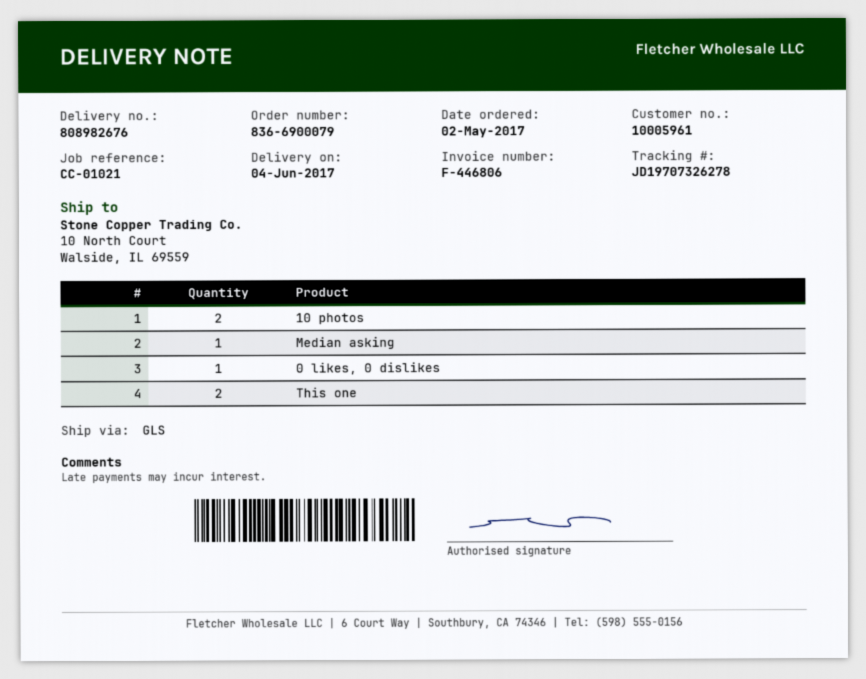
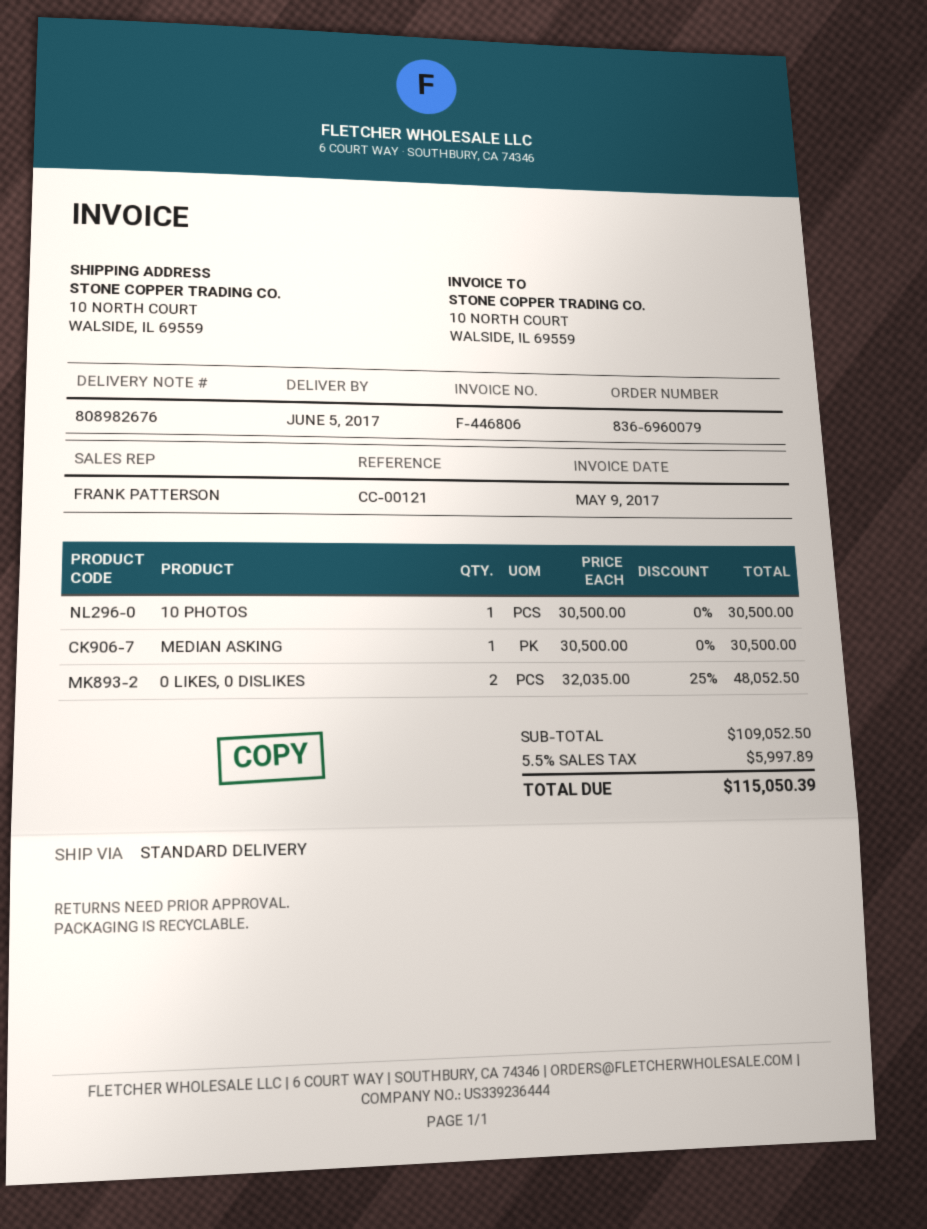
order number: 836-6900079 -> 836-6960079
delivery date: 2017-06-04 -> 2017-06-05
reference: CC-01021 -> CC-00121
shipping method: GLS -> standard
10 photos: 2 -> 1
0 likes, 0 dislikes: 1 -> 2
This one: 2 -> none

